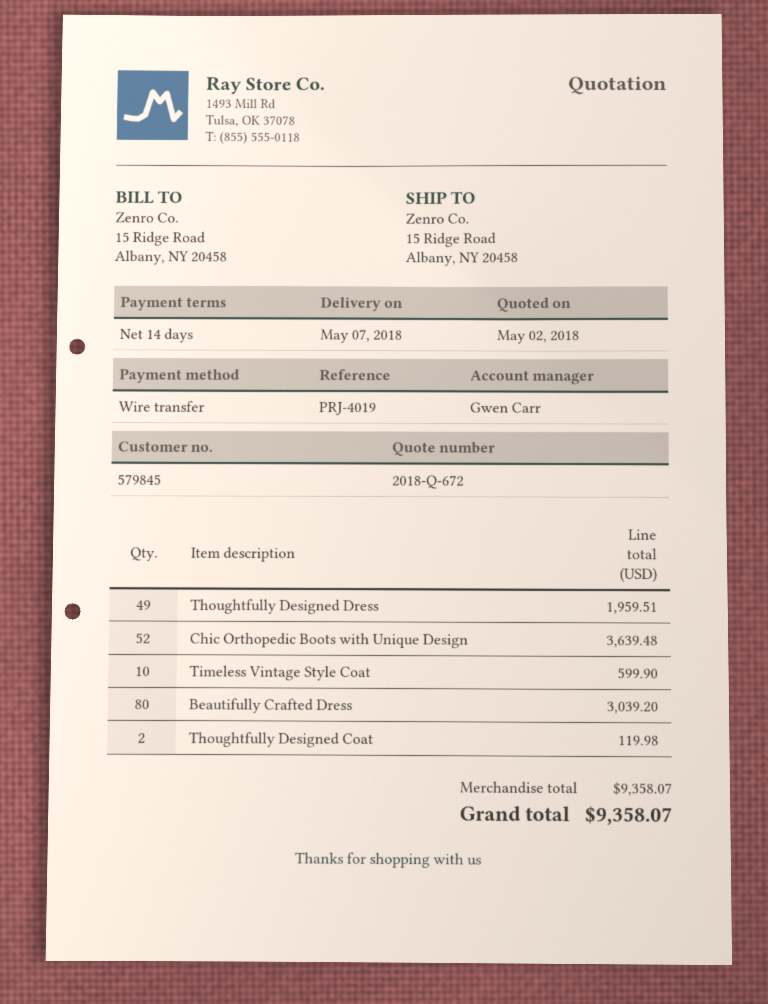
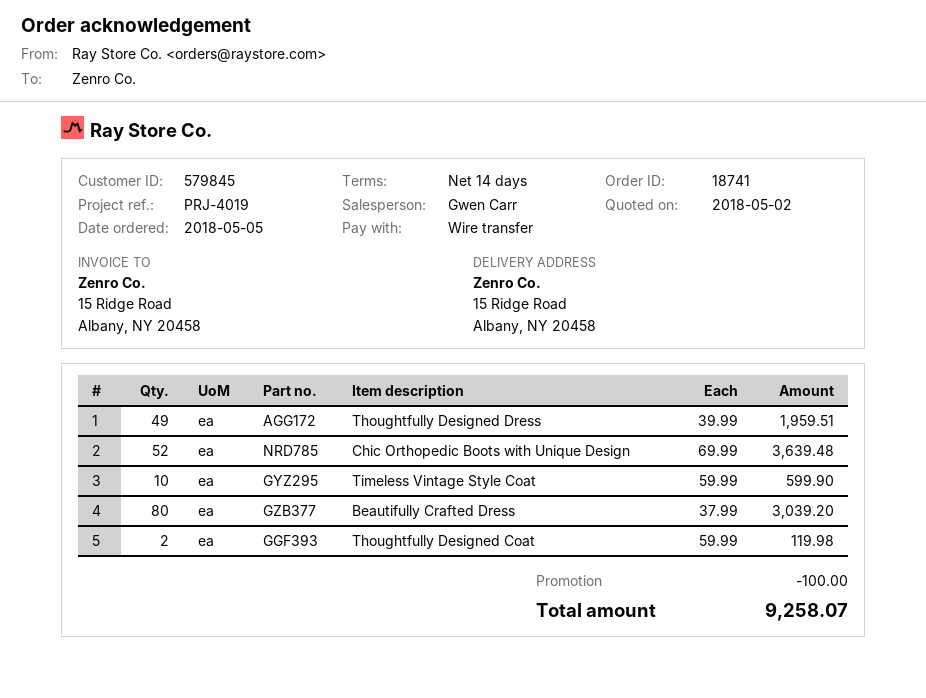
discount: none -> 100.00
total: 9358.07 -> 9258.07

